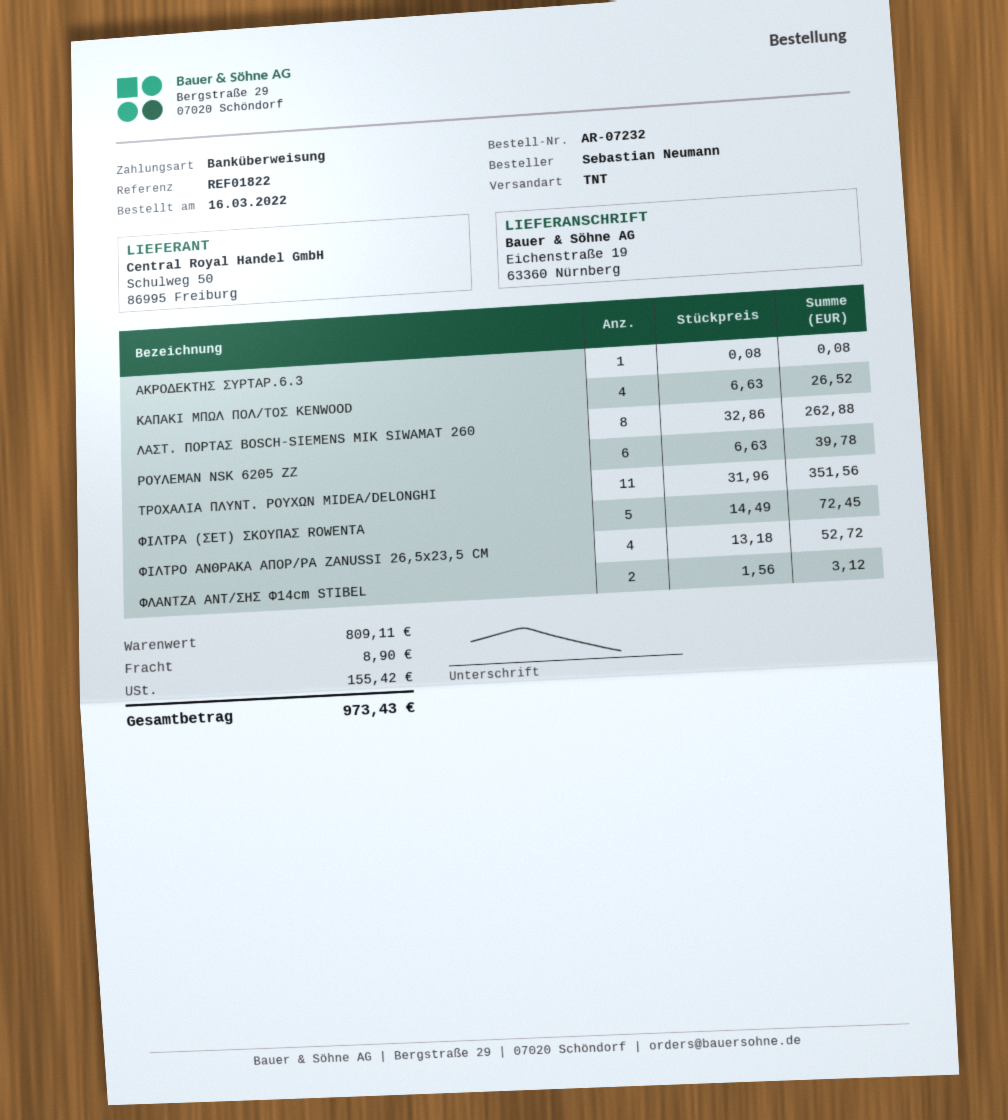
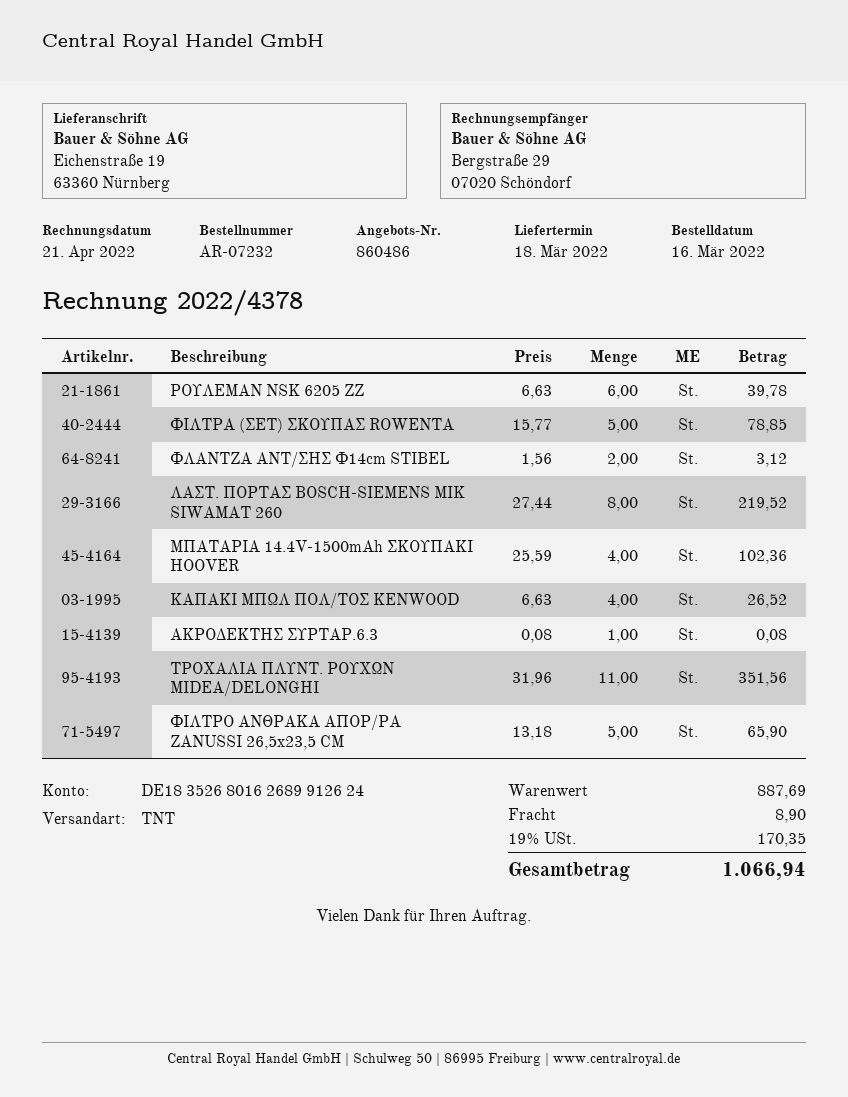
ΛΑΣΤ. ΠΟΡΤΑΣ BOSCH-SIEMENS MIK SIWAMAT 260: 8 x 32.86 = 262.88 -> 8 x 27.44 = 219.52
ΦΙΛΤΡΑ (ΣΕΤ) ΣΚΟΥΠΑΣ ROWENTA: 5 x 14.49 = 72.45 -> 5 x 15.77 = 78.85
ΦΙΛΤΡΟ ΑΝΘΡΑΚΑ ΑΠΟΡ/ΡΑ ZANUSSI 26,5x23,5 CM: 4 x 13.18 = 52.72 -> 5 x 13.18 = 65.90
ΜΠΑΤΑΡΙΑ 14.4V-1500mAh ΣΚΟΥΠΑΚΙ HOOVER: none -> 4 x 25.59 = 102.36
subtotal: 809.11 -> 887.69
tax: 155.42 -> 170.35
total: 973.43 -> 1066.94

